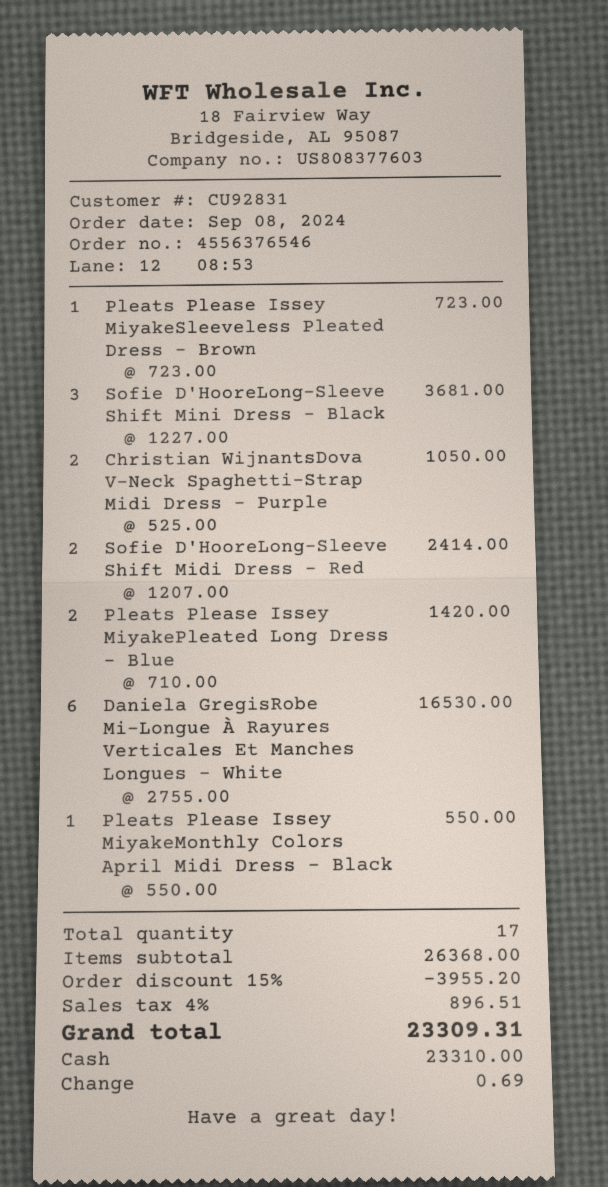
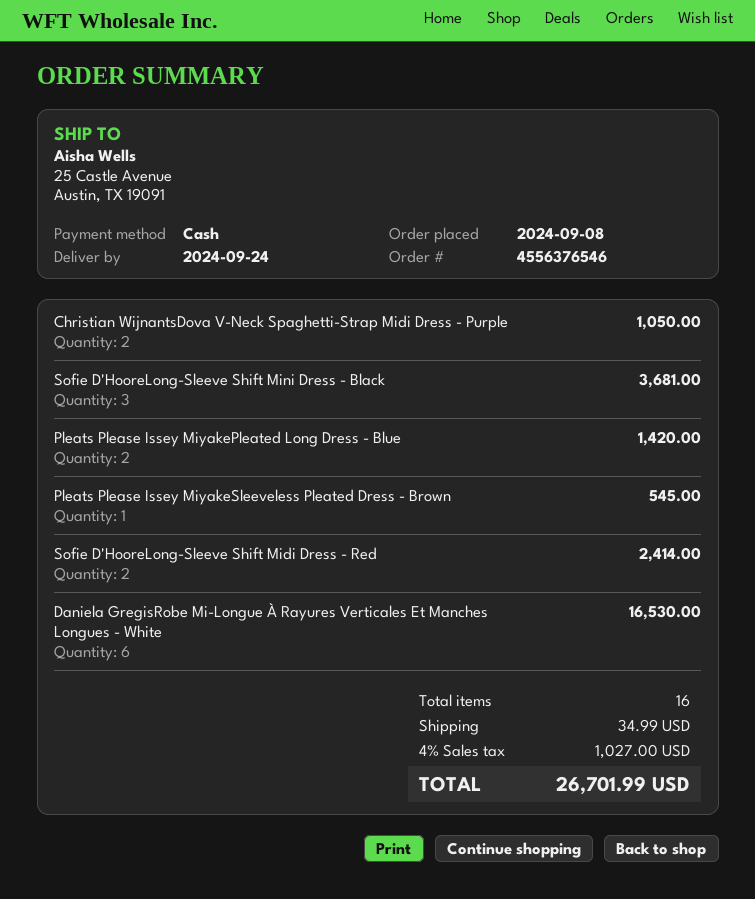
Pleats Please Issey MiyakeSleeveless Pleated Dress - Brown: 1 for 723.00 -> 1 for 545.00
Pleats Please Issey MiyakeMonthly Colors April Midi Dress - Black: 1 for 550.00 -> none
total quantity: 17 -> 16
discount: 15% = 3955.20 -> none
shipping: none -> 34.99
tax: 4% = 896.51 -> 4% = 1027.00
total: 23309.31 -> 26701.99

